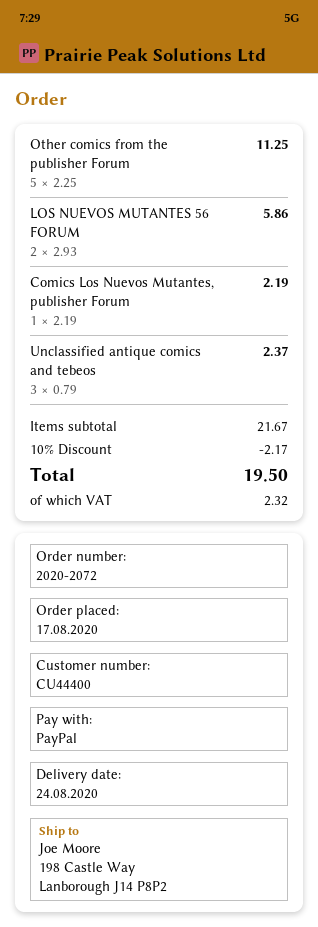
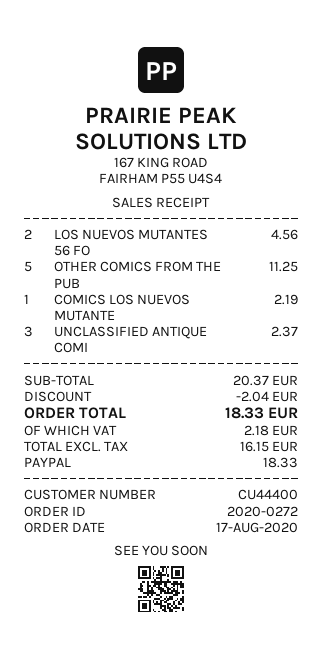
order number: 2020-2072 -> 2020-0272
LOS NUEVOS MUTANTES 56 FORUM: 2 for 5.86 -> 2 for 4.56
subtotal: 21.67 -> 20.37
discount: 2.17 -> 2.04
tax: 2.32 -> 2.18
total: 19.50 -> 18.33

